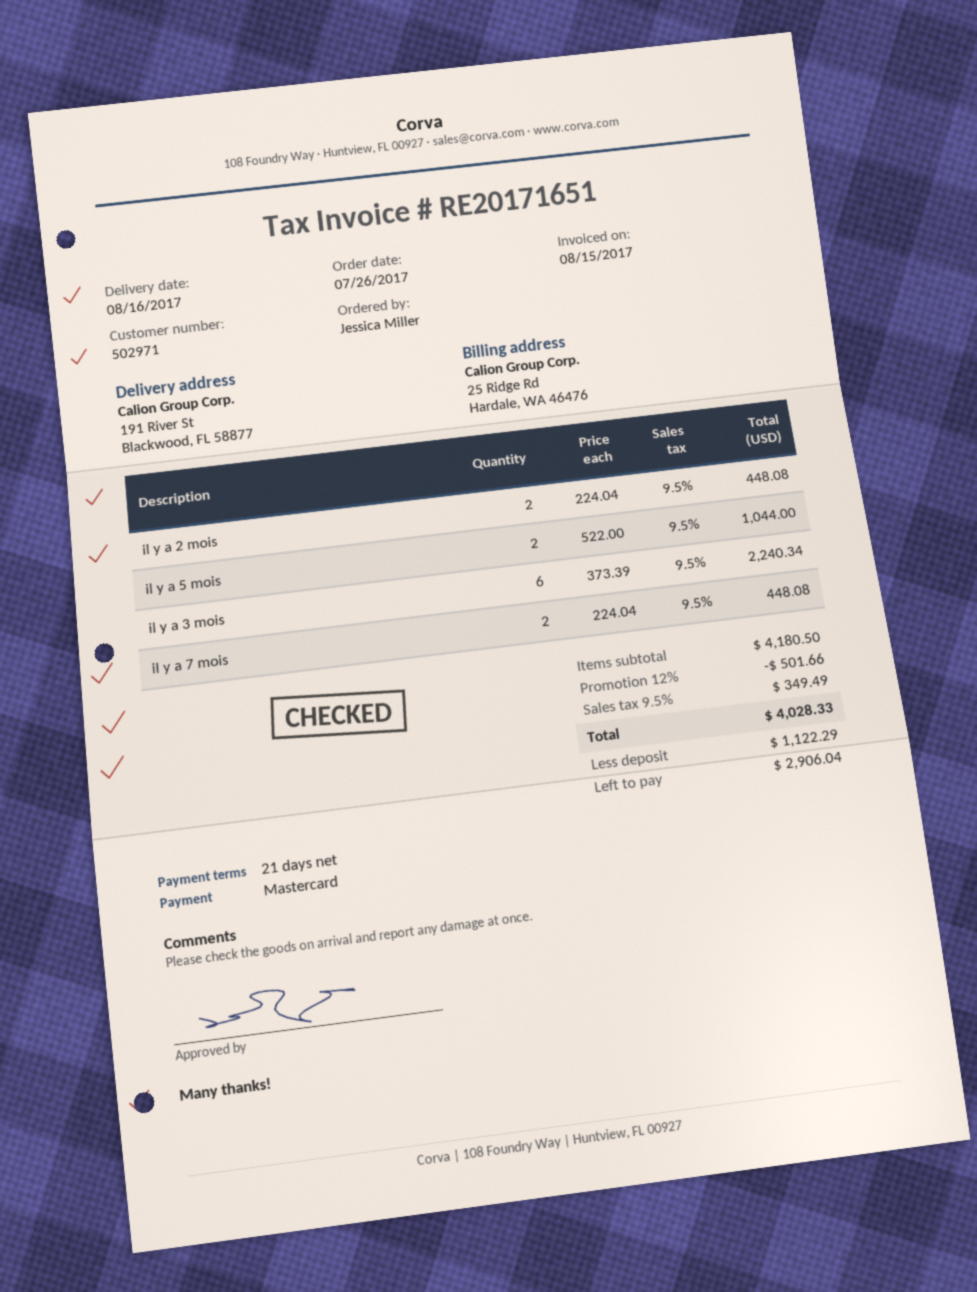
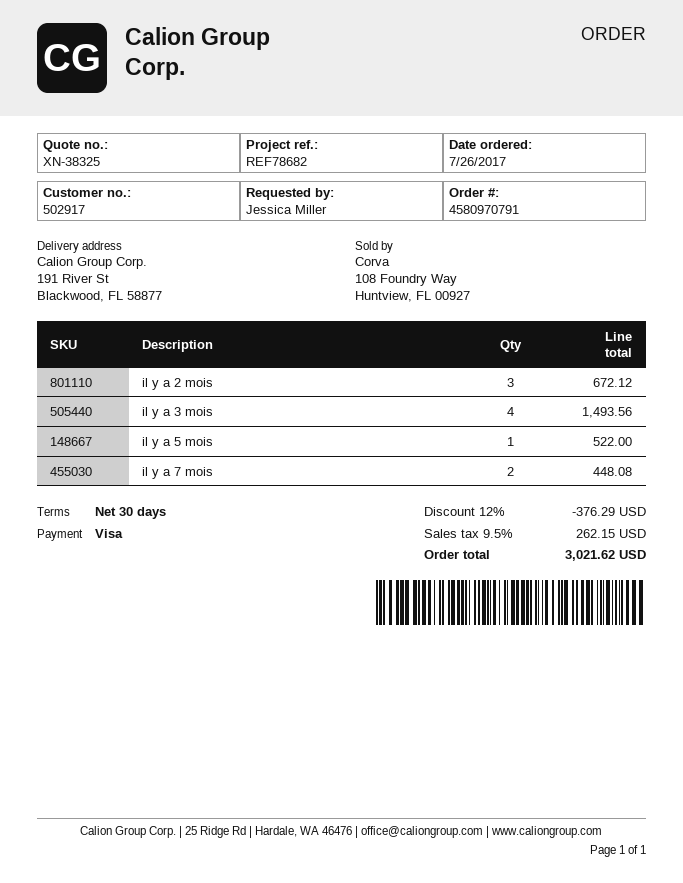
payment terms: 21 days -> 30 days
customer number: 502971 -> 502917
payment method: Mastercard -> Visa
il y a 2 mois: 2 for 448.08 -> 3 for 672.12
il y a 5 mois: 2 for 1044.00 -> 1 for 522.00
il y a 3 mois: 6 for 2240.34 -> 4 for 1493.56
discount: 12% = 501.66 -> 12% = 376.29
tax: 9.5% = 349.49 -> 9.5% = 262.15
total: 4028.33 -> 3021.62

